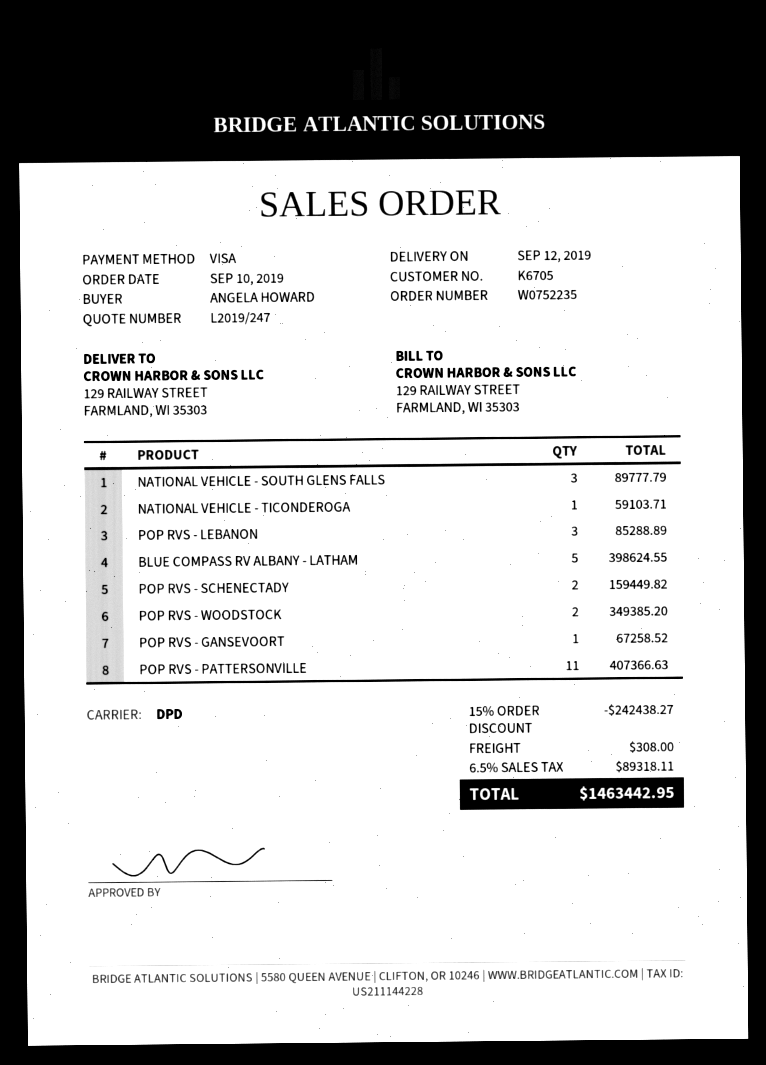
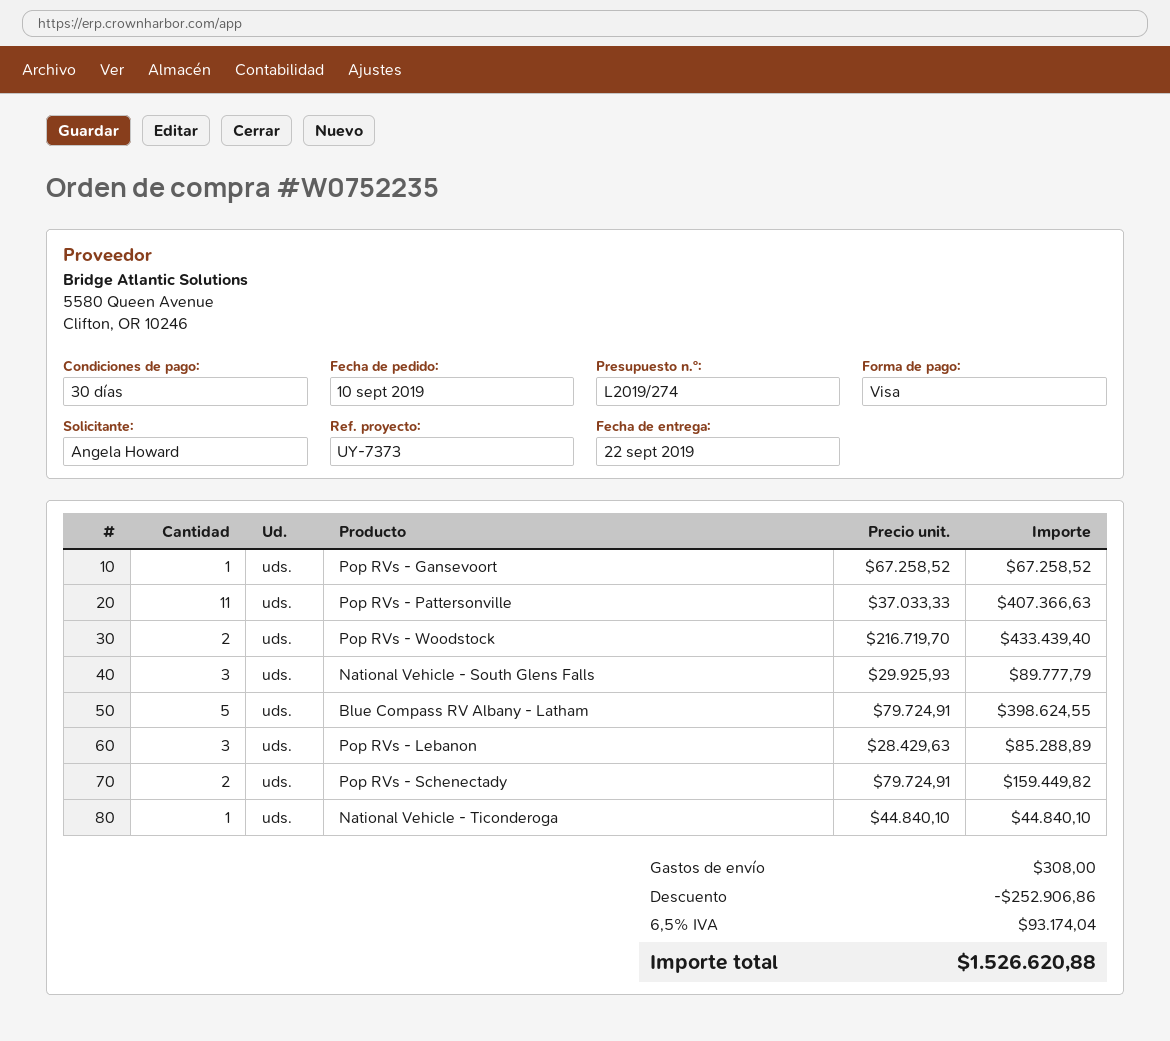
quote number: L2019/247 -> L2019/274
delivery date: 2019-09-12 -> 2019-09-22
NATIONAL VEHICLE - TICONDEROGA: 1 for 59103.71 -> 1 for 44840.10
POP RVS - WOODSTOCK: 2 for 349385.20 -> 2 for 433439.40
discount: 242438.27 -> 252906.86
tax: 6.5% = 89318.11 -> 6.5% = 93174.04
total: 1463442.95 -> 1526620.88

